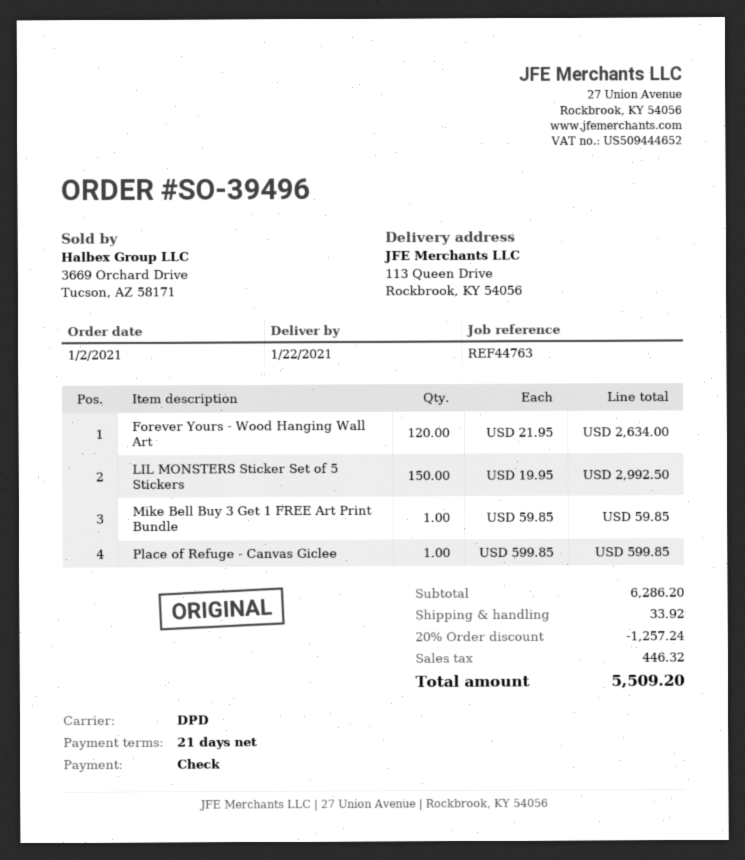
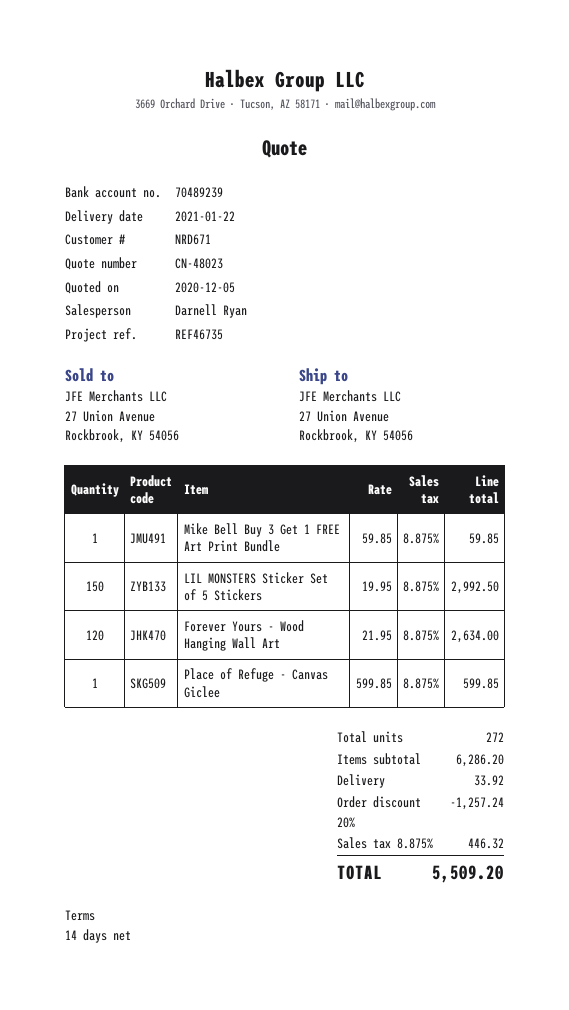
payment terms: 21 days -> 14 days
reference: REF44763 -> REF46735
ship to: 113 Queen Drive, Rockbrook, KY 54056 -> 27 Union Avenue, Rockbrook, KY 54056

